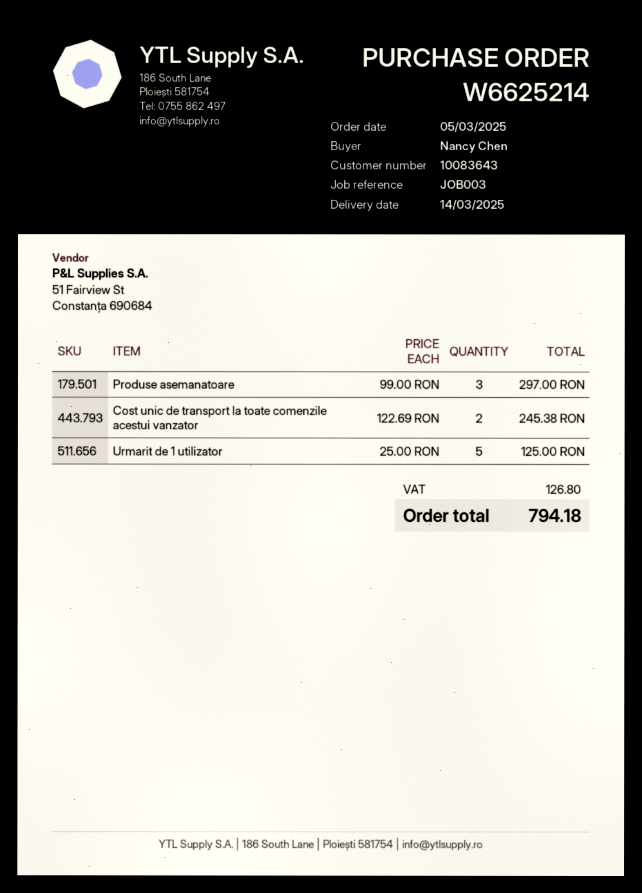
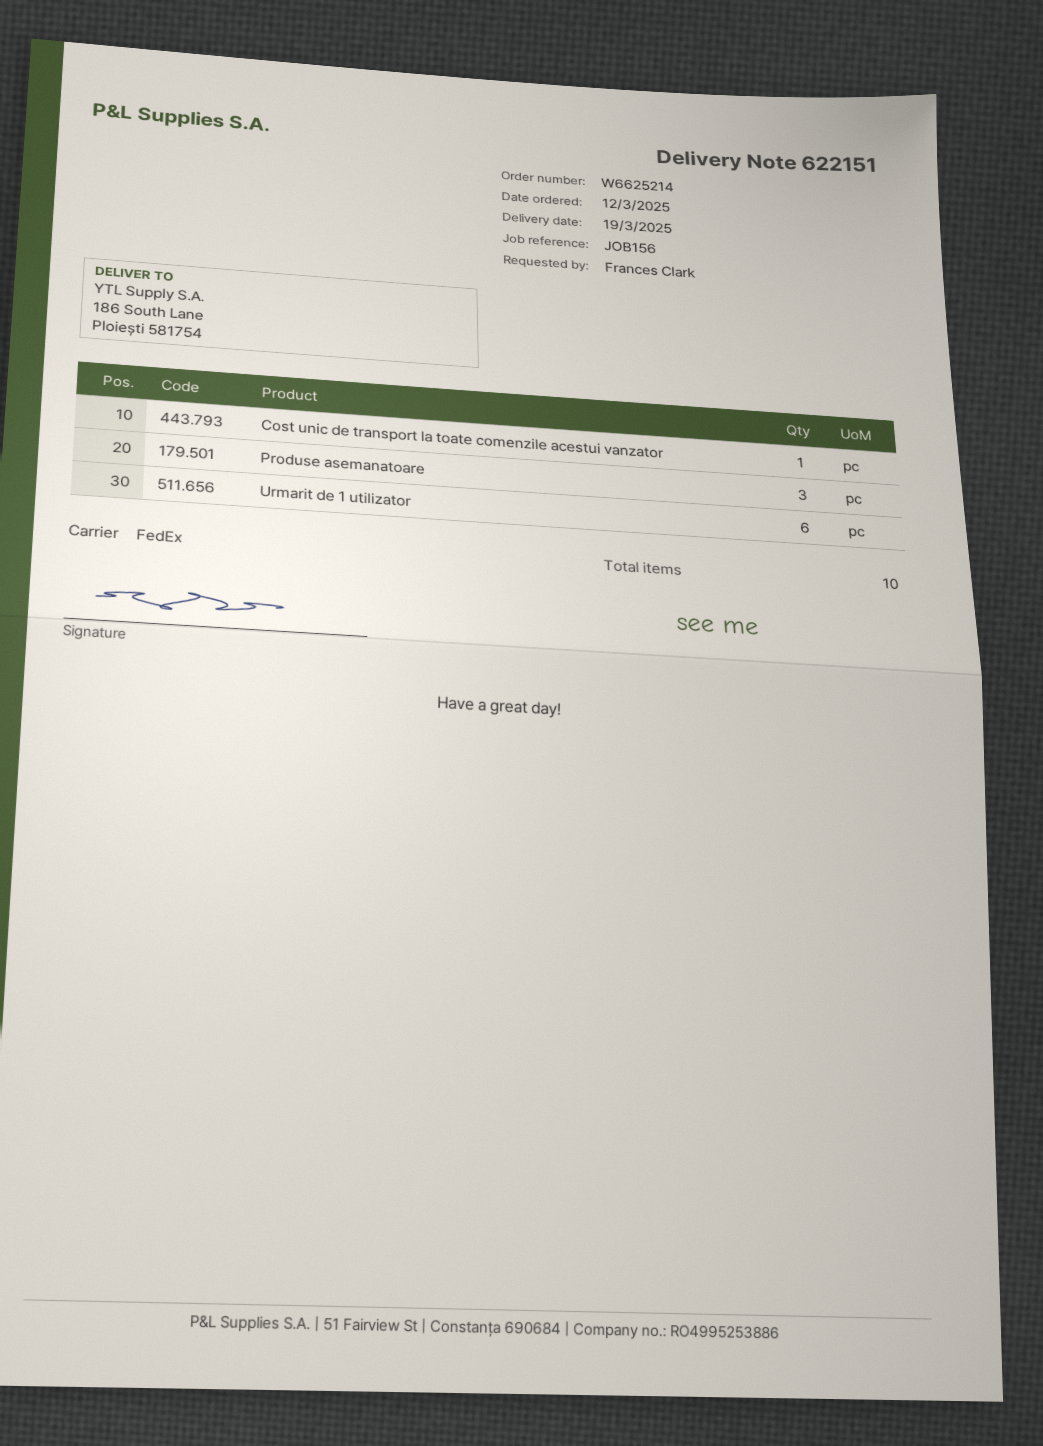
order date: 2025-03-05 -> 2025-03-12
delivery date: 2025-03-14 -> 2025-03-19
reference: JOB003 -> JOB156
ordered by: Nancy Chen -> Frances Clark
Cost unic de transport la toate comenzile acestui vanzator: 2 -> 1
Urmarit de 1 utilizator: 5 -> 6

